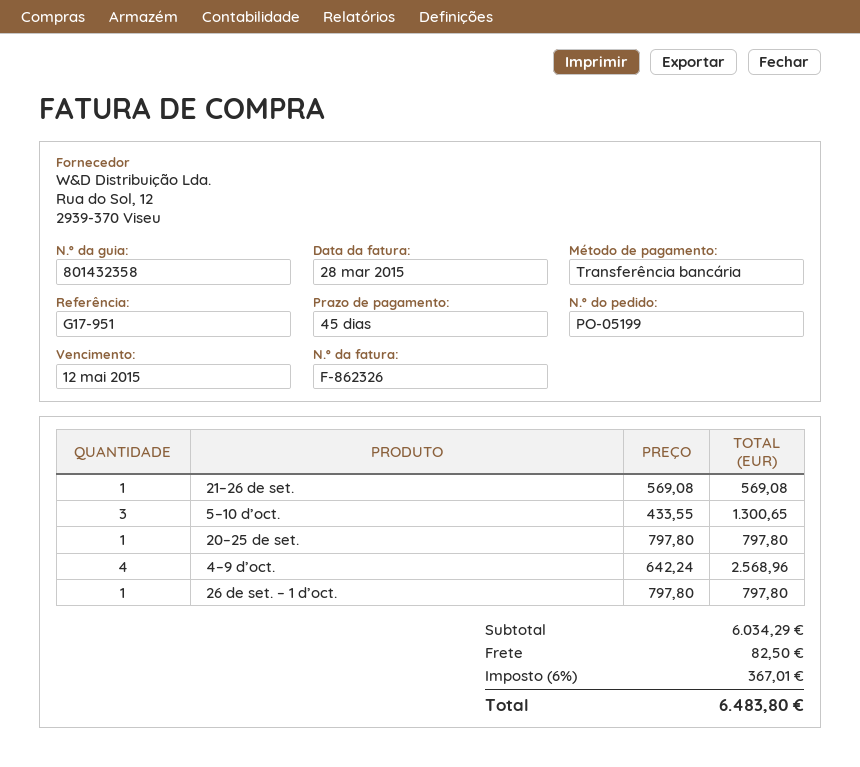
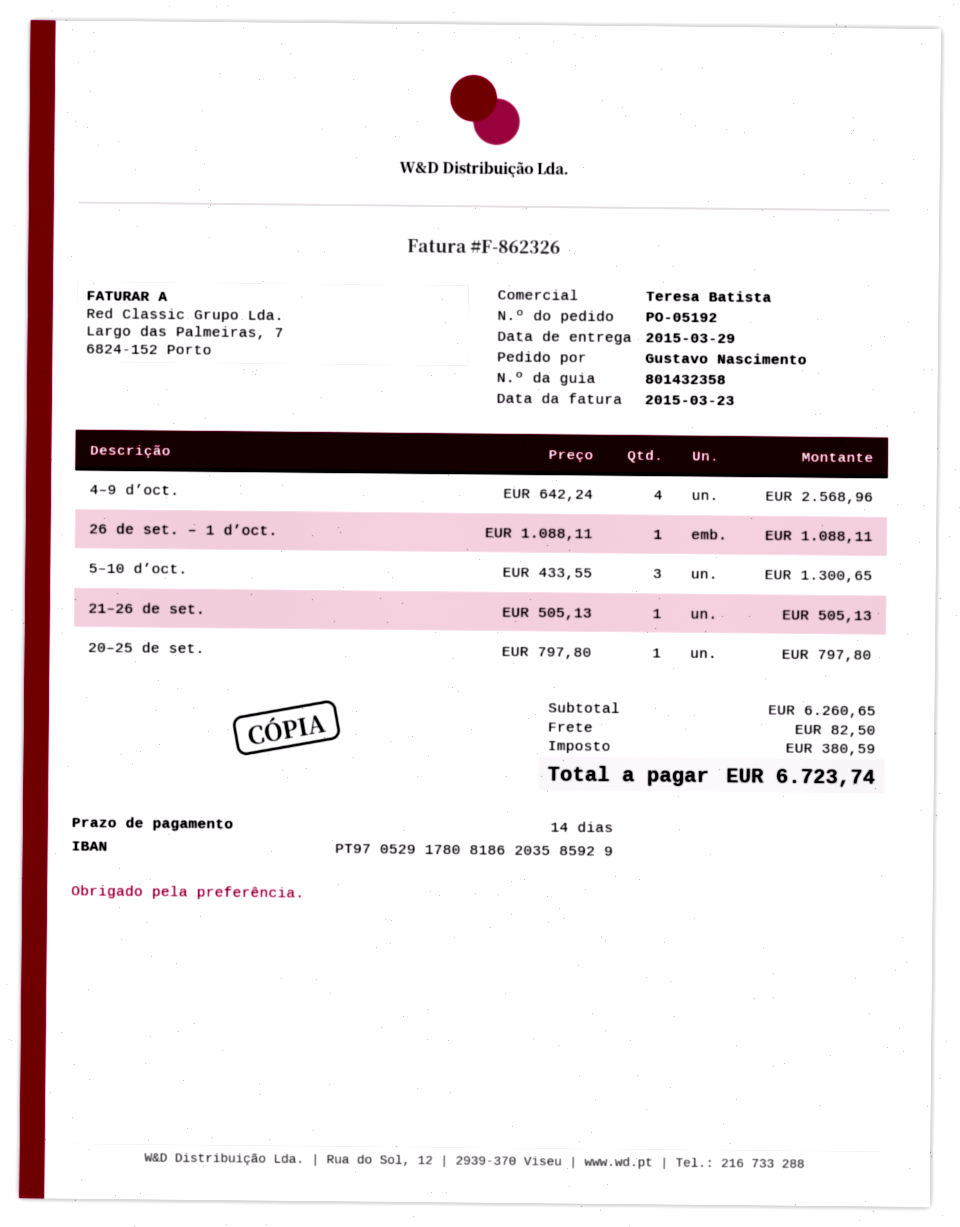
order number: PO-05199 -> PO-05192
invoice date: 2015-03-28 -> 2015-03-23
payment terms: 45 days -> 14 days
21–26 de set.: 1 x 569.08 = 569.08 -> 1 x 505.13 = 505.13
26 de set. – 1 d’oct.: 1 x 797.80 = 797.80 -> 1 x 1088.11 = 1088.11
subtotal: 6034.29 -> 6260.65
tax: 367.01 -> 380.59
total: 6483.80 -> 6723.74

